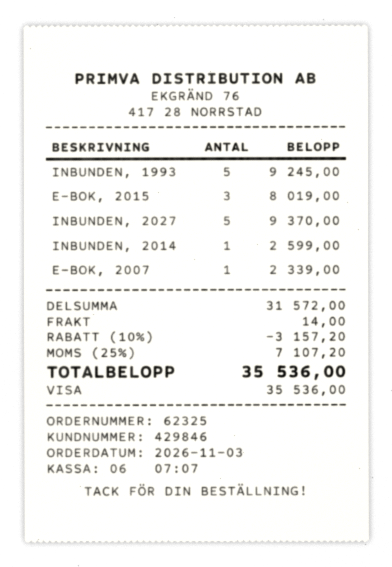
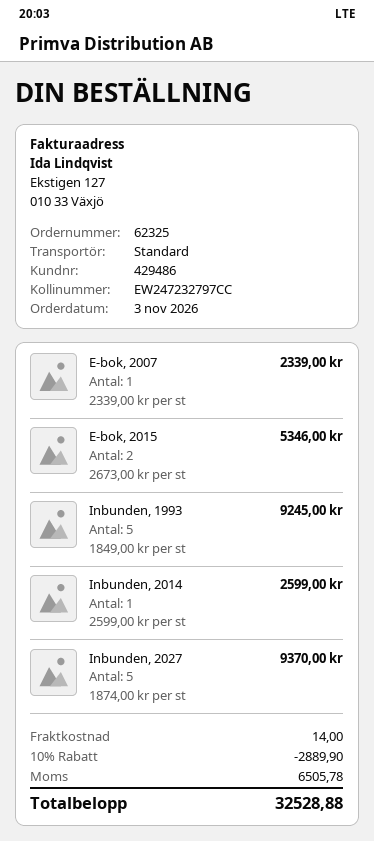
customer number: 429846 -> 429486
E-BOK, 2015: 3 for 8019.00 -> 2 for 5346.00
discount: 10% = 3157.20 -> 10% = 2889.90
tax: 7107.20 -> 6505.78
total: 35536.00 -> 32528.88

